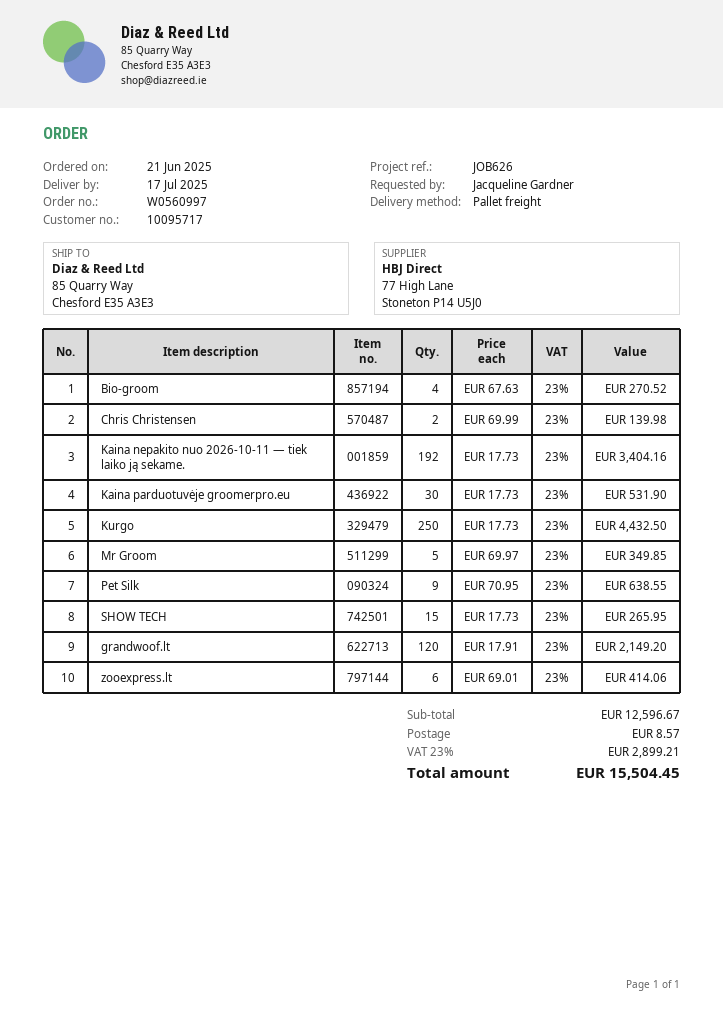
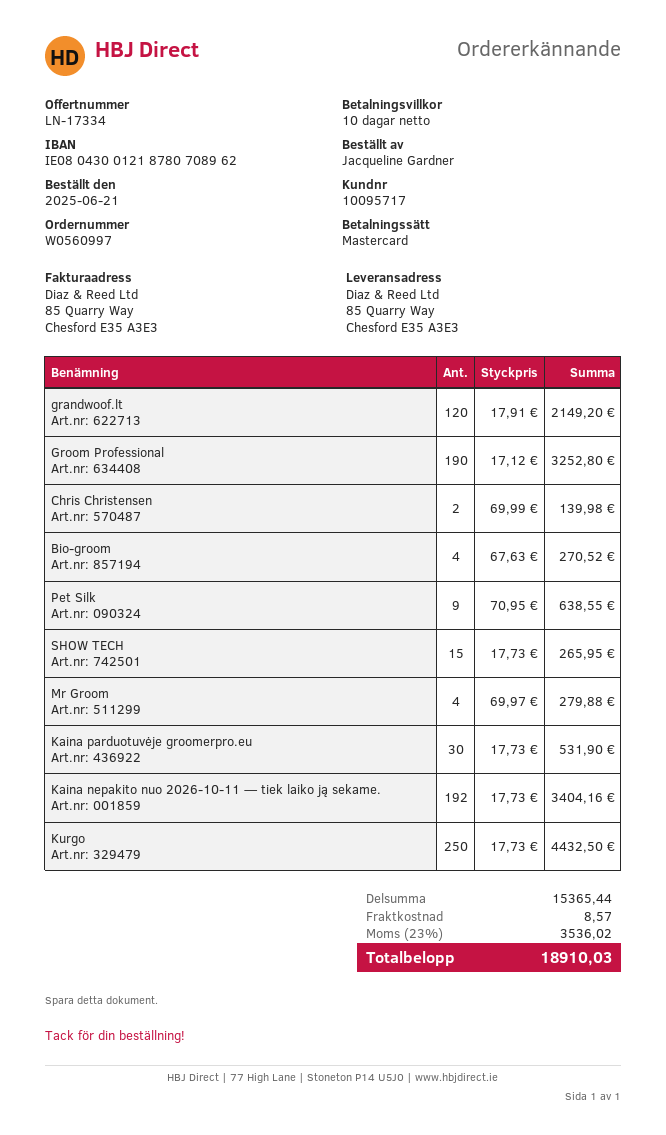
Mr Groom: 5 x 69.97 = 349.85 -> 4 x 69.97 = 279.88
zooexpress.lt: 6 x 69.01 = 414.06 -> none
Groom Professional: none -> 190 x 17.12 = 3252.80
subtotal: 12596.67 -> 15365.44
tax: 23% = 2899.21 -> 23% = 3536.02
total: 15504.45 -> 18910.03

